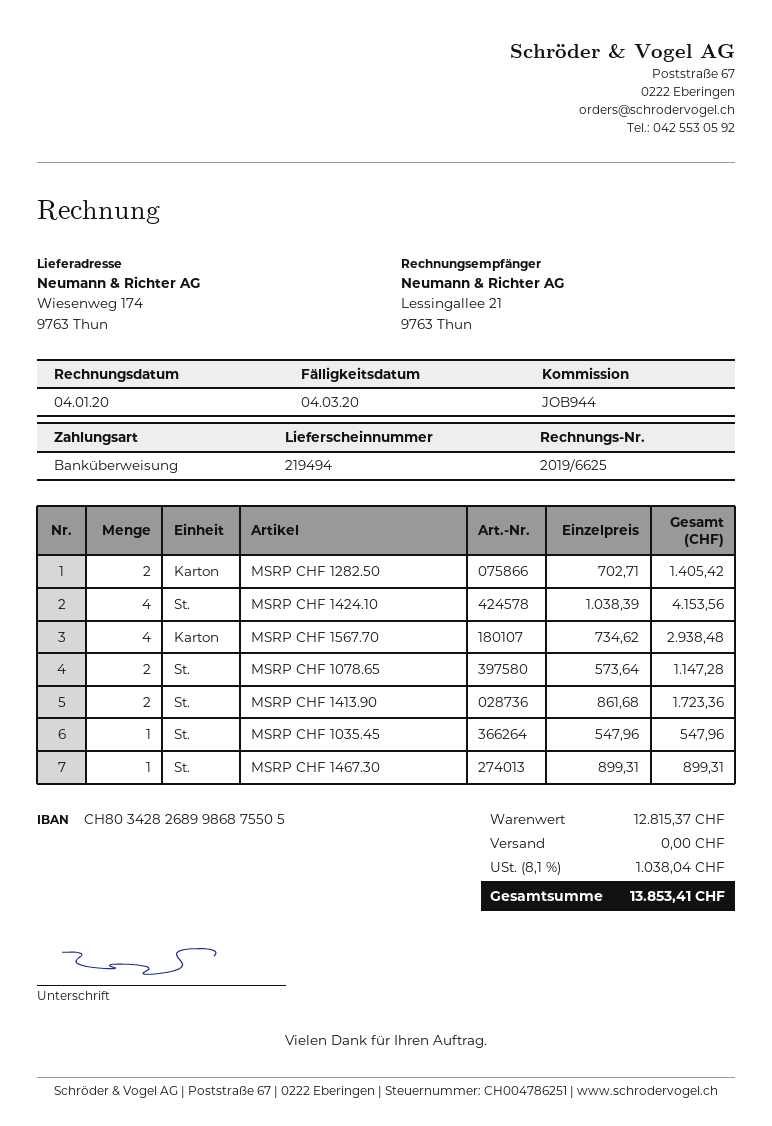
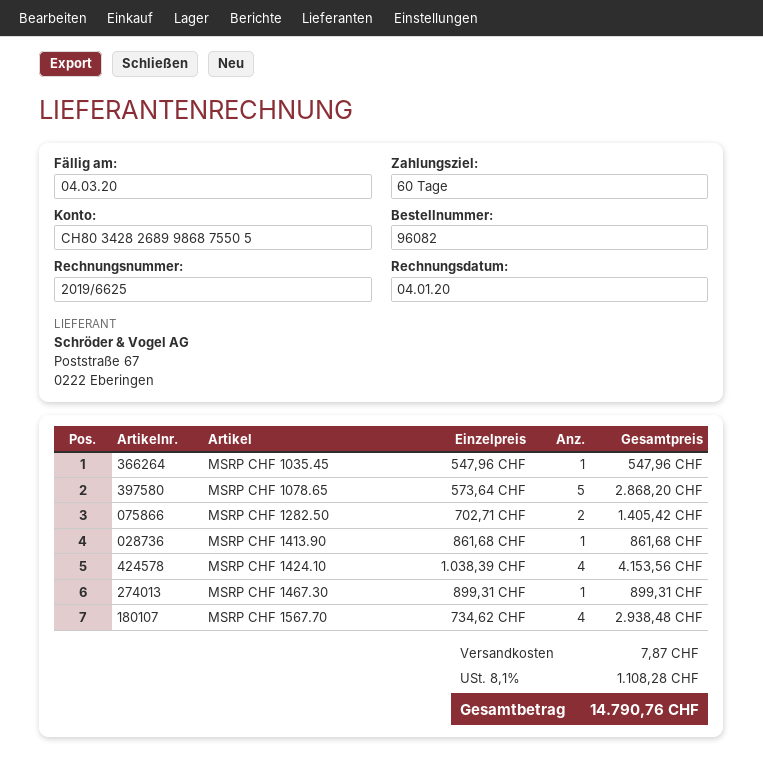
MSRP CHF 1078.65: 2 x 573.64 = 1147.28 -> 5 x 573.64 = 2868.20
MSRP CHF 1413.90: 2 x 861.68 = 1723.36 -> 1 x 861.68 = 861.68
shipping: 0.00 -> 7.87
tax: 8.1% = 1038.04 -> 8.1% = 1108.28
total: 13853.41 -> 14790.76

